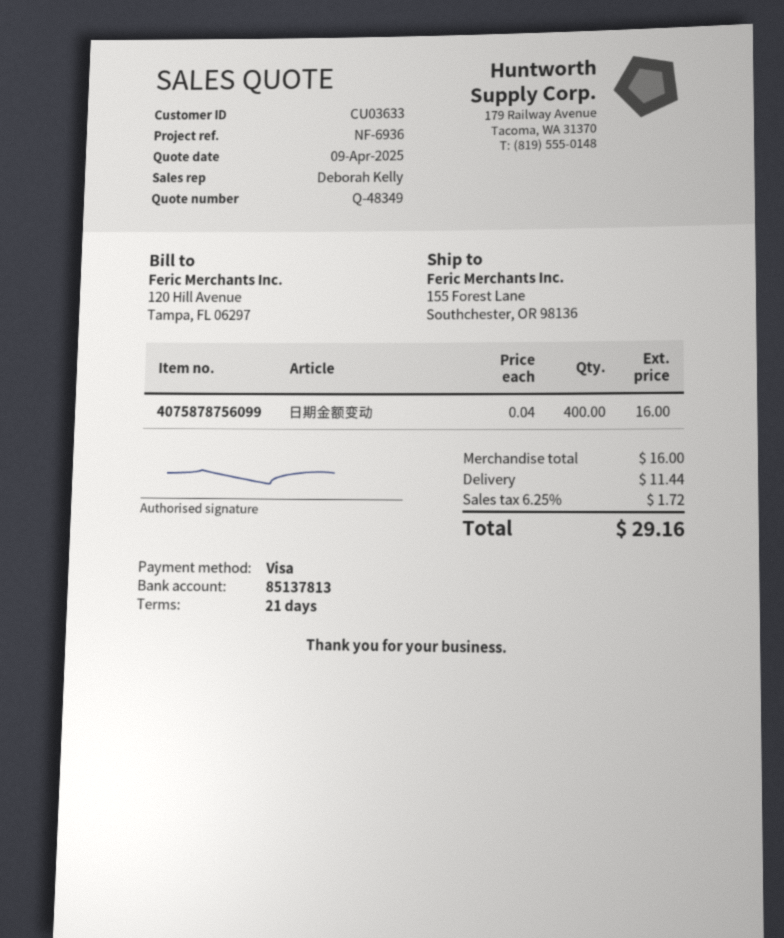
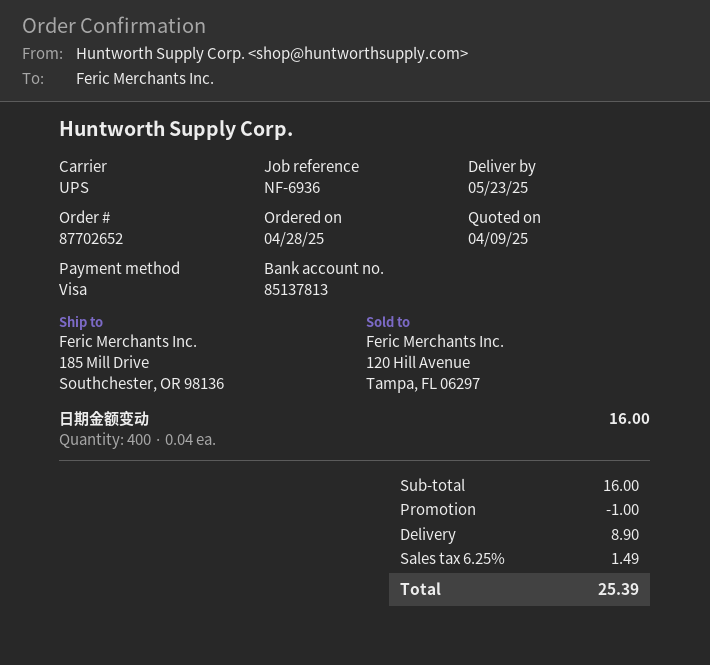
ship to: 155 Forest Lane, Southchester, OR 98136 -> 185 Mill Drive, Southchester, OR 98136
discount: none -> 1.00
shipping: 11.44 -> 8.90
tax: 6.25% = 1.72 -> 6.25% = 1.49
total: 29.16 -> 25.39

